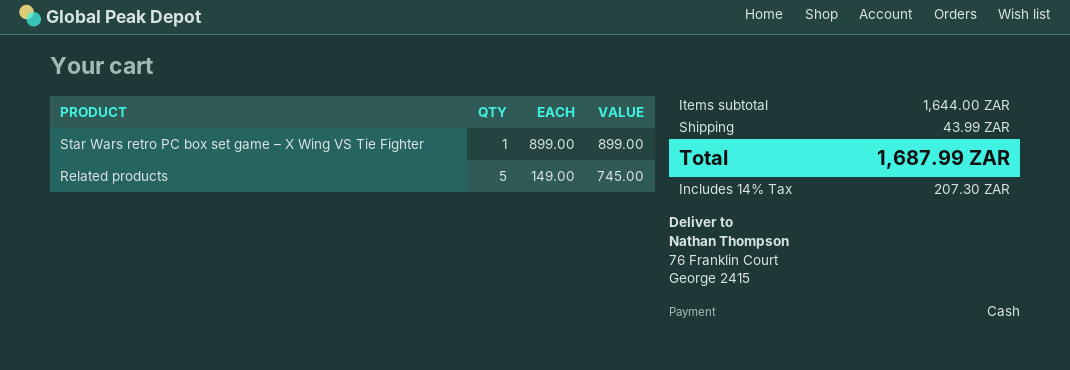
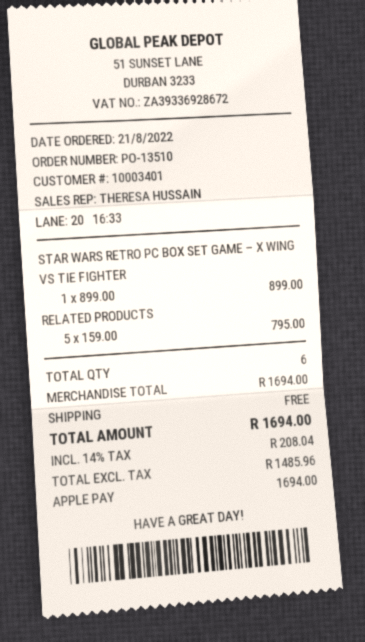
payment method: cash -> Apple Pay
Related products: 5 x 149.00 = 745.00 -> 5 x 159.00 = 795.00
subtotal: 1644.00 -> 1694.00
shipping: 43.99 -> 0.00
tax: 14% = 207.30 -> 14% = 208.04
total: 1687.99 -> 1694.00

